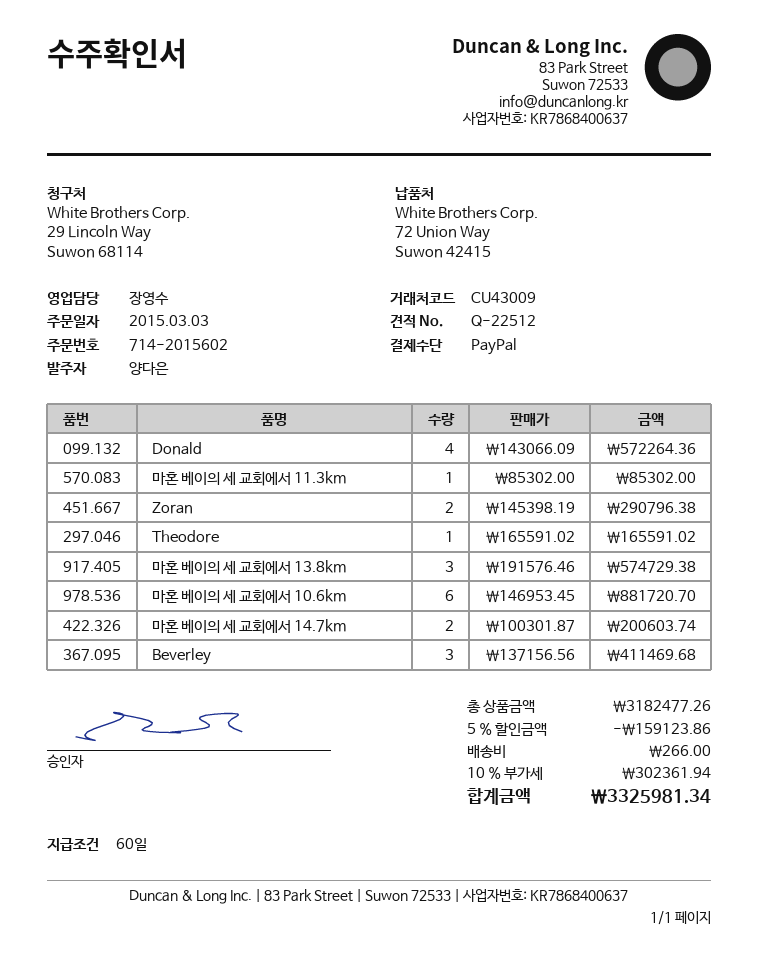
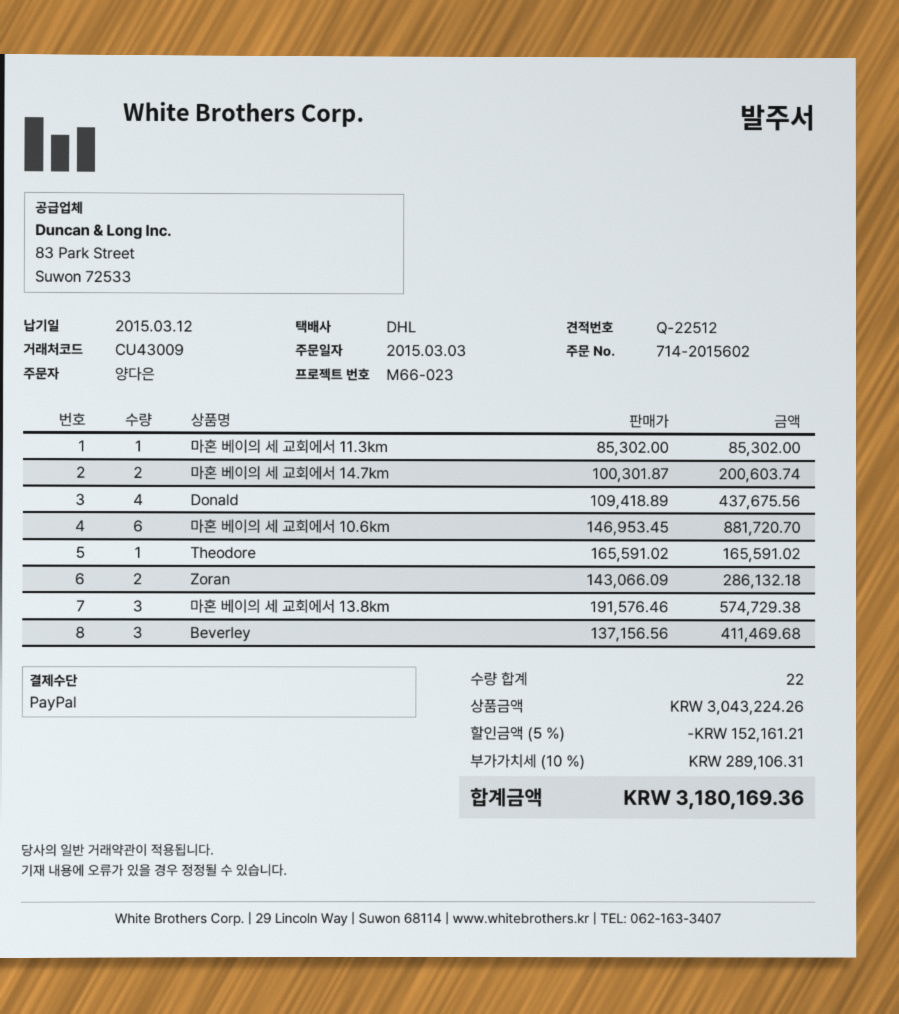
Donald: 4 x 143066.09 = 572264.36 -> 4 x 109418.89 = 437675.56
Zoran: 2 x 145398.19 = 290796.38 -> 2 x 143066.09 = 286132.18
subtotal: 3182477.26 -> 3043224.26
discount: 5% = 159123.86 -> 5% = 152161.21
shipping: 266.00 -> none
tax: 10% = 302361.94 -> 10% = 289106.31
total: 3325981.34 -> 3180169.36

